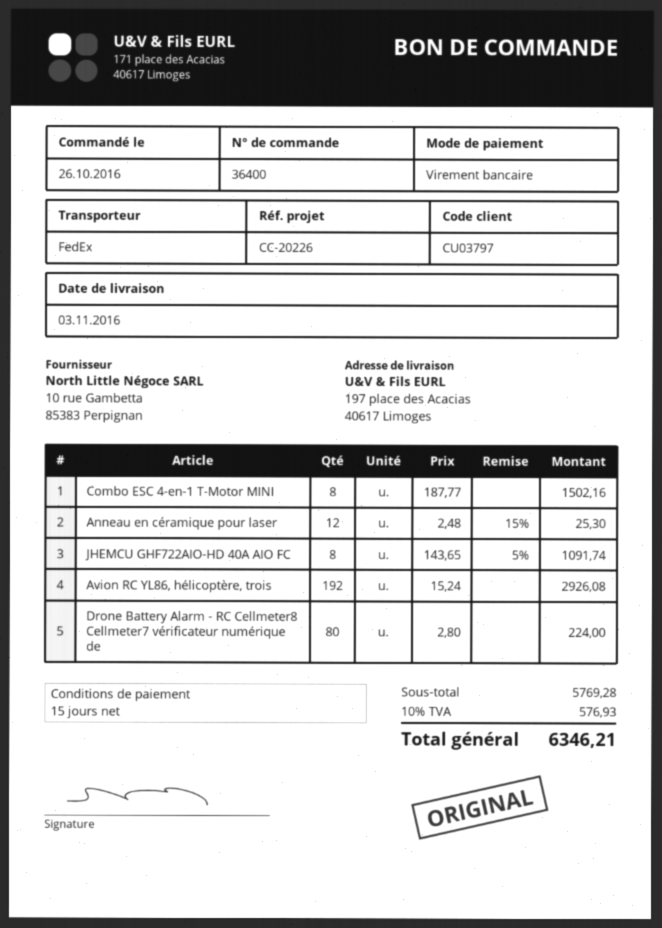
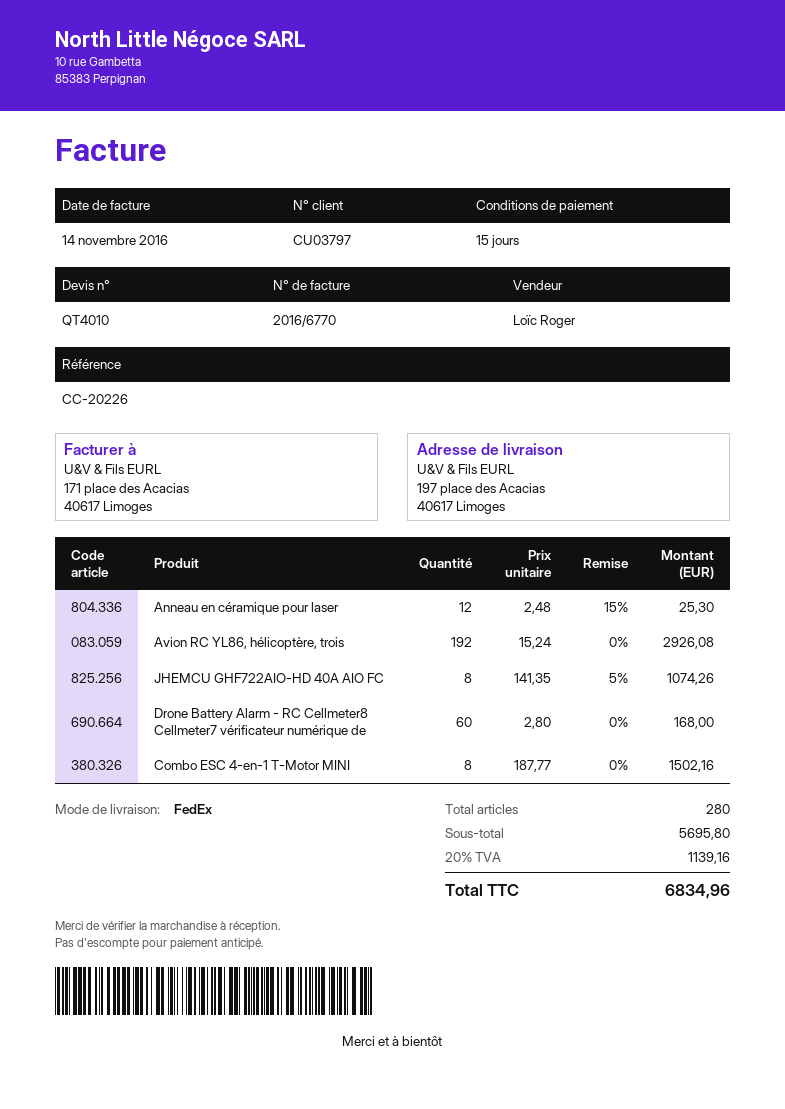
JHEMCU GHF722AIO-HD 40A AIO FC: 8 x 143.65 - 5% = 1091.74 -> 8 x 141.35 - 5% = 1074.26
Drone Battery Alarm - RC Cellmeter8 Cellmeter7 vérificateur numérique de: 80 x 2.80 = 224.00 -> 60 x 2.80 = 168.00
subtotal: 5769.28 -> 5695.80
tax: 10% = 576.93 -> 20% = 1139.16
total: 6346.21 -> 6834.96

